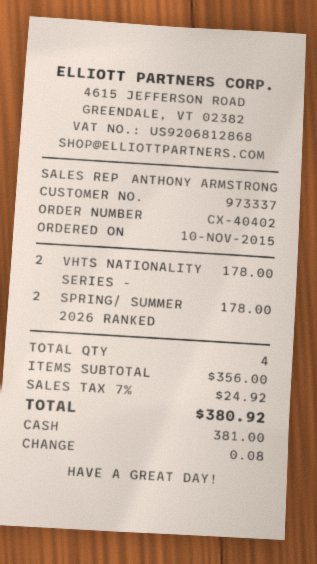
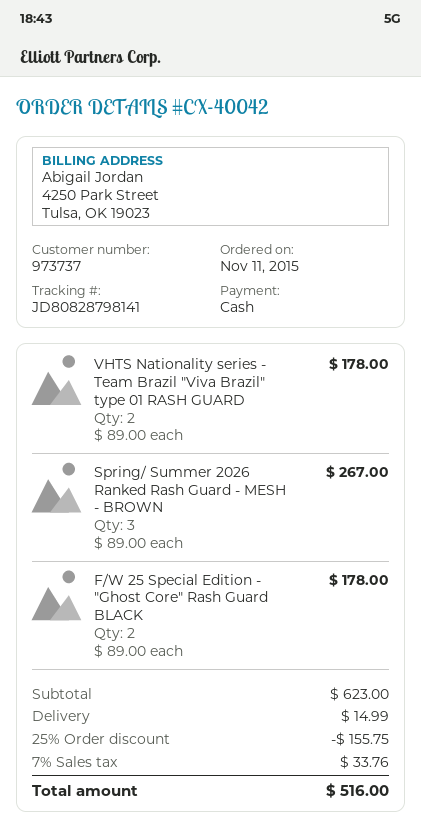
order number: CX-40402 -> CX-40042
order date: 2015-11-10 -> 2015-11-11
customer number: 973337 -> 973737
SPRING/ SUMMER 2026 RANKED: 2 for 178.00 -> 3 for 267.00
F/W 25 Special Edition - "Ghost Core" Rash Guard BLACK: none -> 2 for 178.00
subtotal: 356.00 -> 623.00
discount: none -> 25% = 155.75
shipping: none -> 14.99
tax: 7% = 24.92 -> 7% = 33.76
total: 380.92 -> 516.00

